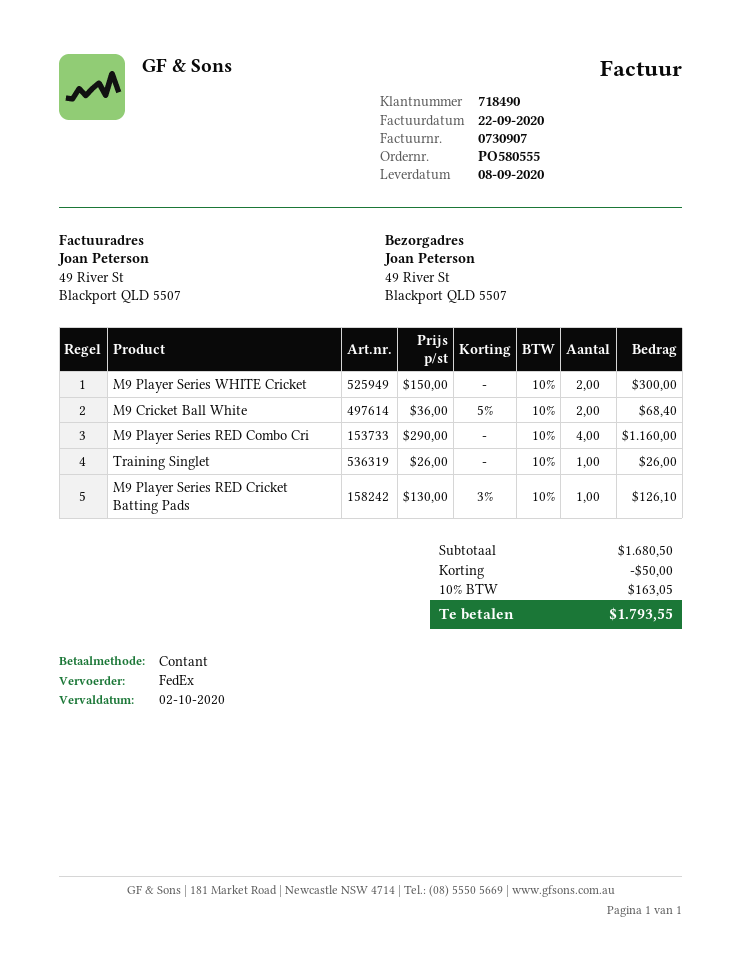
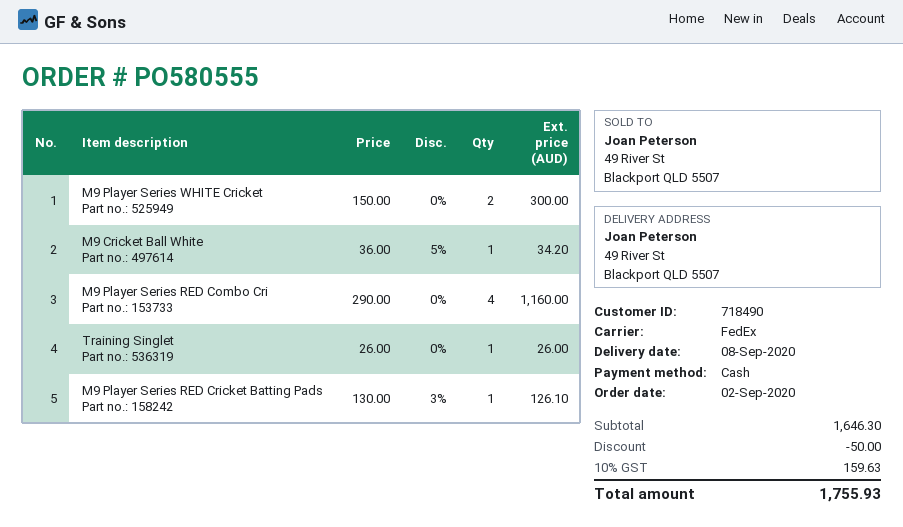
M9 Cricket Ball White: 2 x 36.00 - 5% = 68.40 -> 1 x 36.00 - 5% = 34.20
subtotal: 1680.50 -> 1646.30
tax: 10% = 163.05 -> 10% = 159.63
total: 1793.55 -> 1755.93

